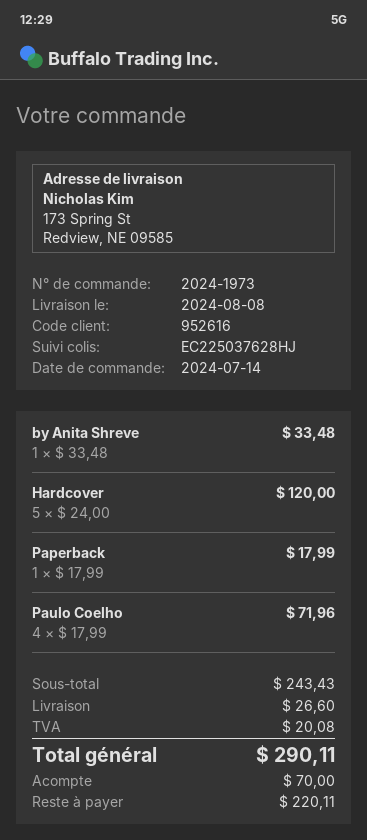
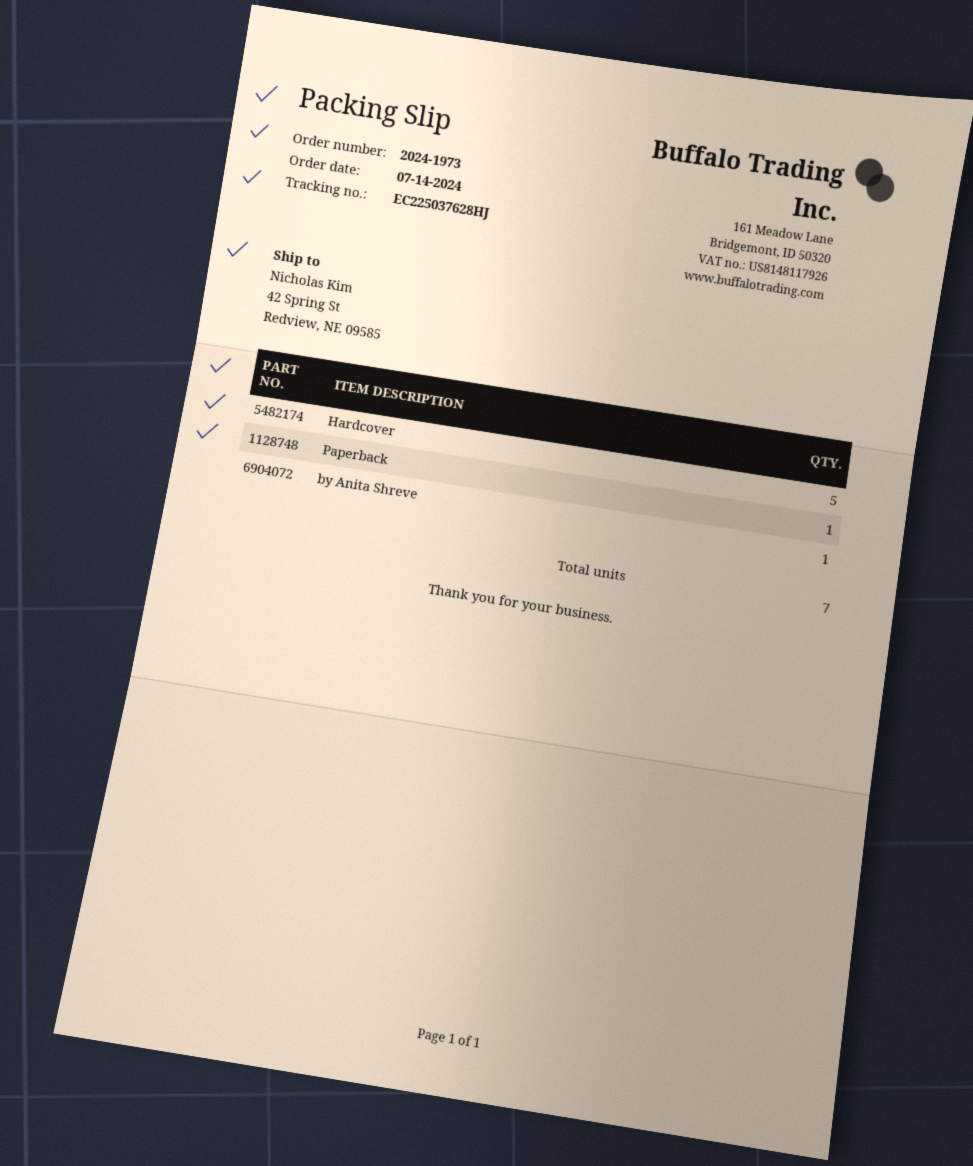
ship to: 173 Spring St, Redview, NE 09585 -> 42 Spring St, Redview, NE 09585
Paulo Coelho: 4 -> none

